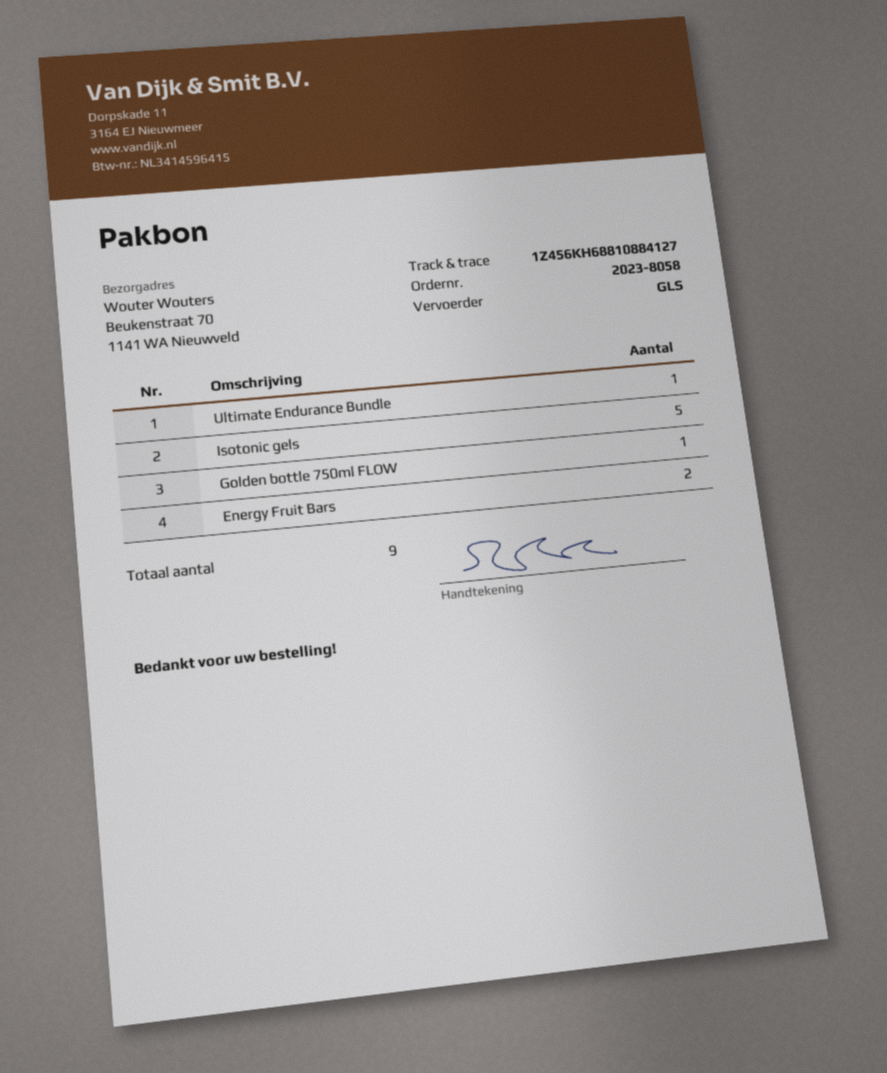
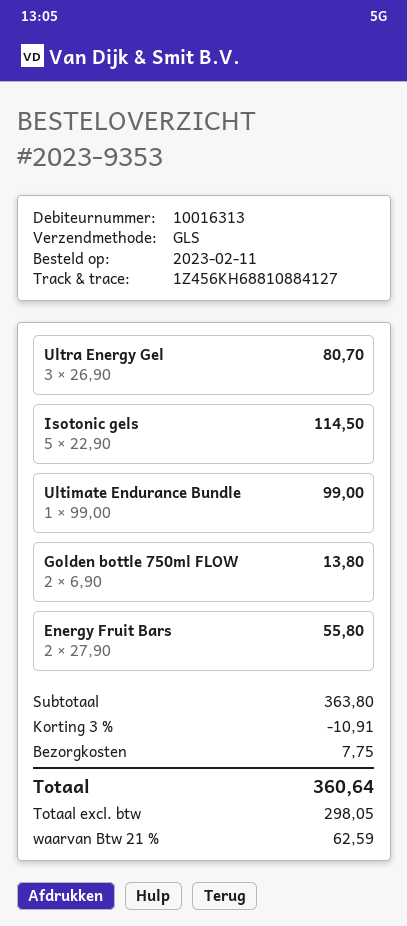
order number: 2023-8058 -> 2023-9353
Golden bottle 750ml FLOW: 1 -> 2
Ultra Energy Gel: none -> 3

